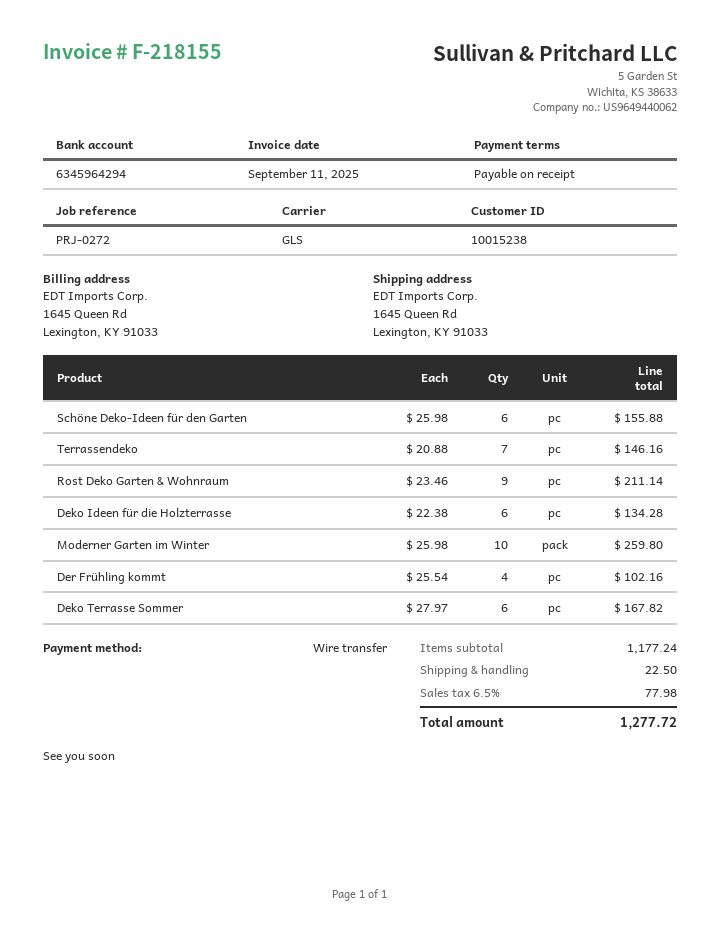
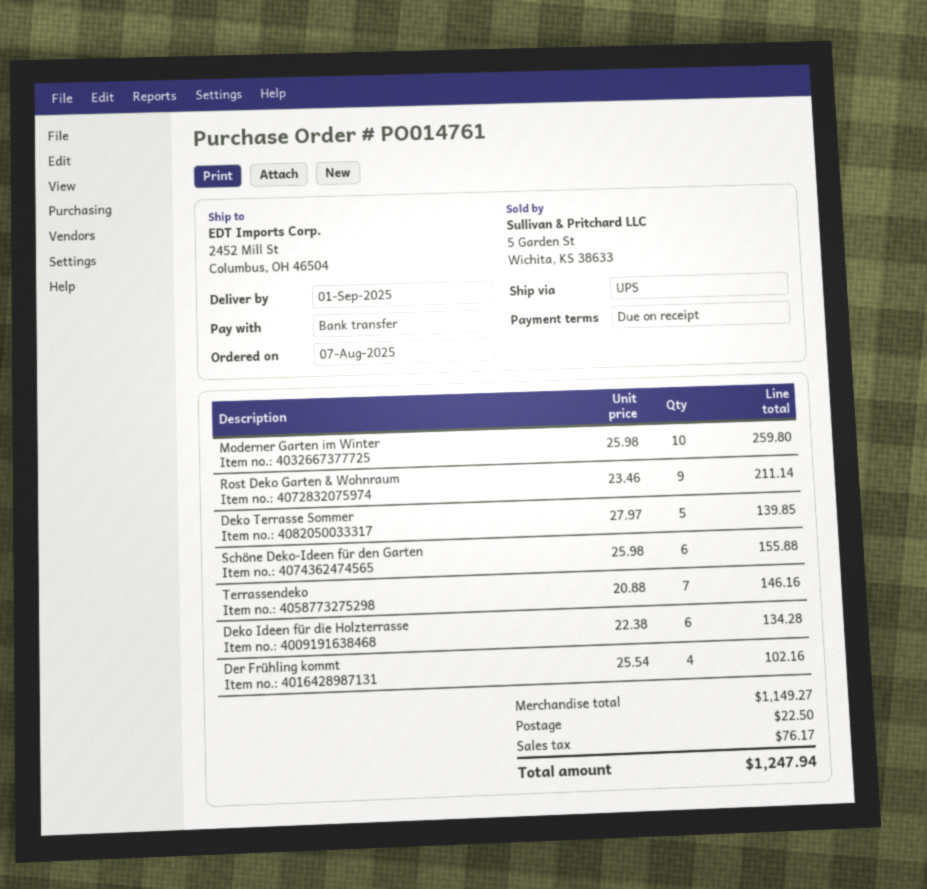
shipping method: GLS -> UPS
ship to: 1645 Queen Rd, Lexington, KY 91033 -> 2452 Mill St, Columbus, OH 46504
Deko Terrasse Sommer: 6 x 27.97 = 167.82 -> 5 x 27.97 = 139.85
subtotal: 1177.24 -> 1149.27
tax: 77.98 -> 76.17
total: 1277.72 -> 1247.94

